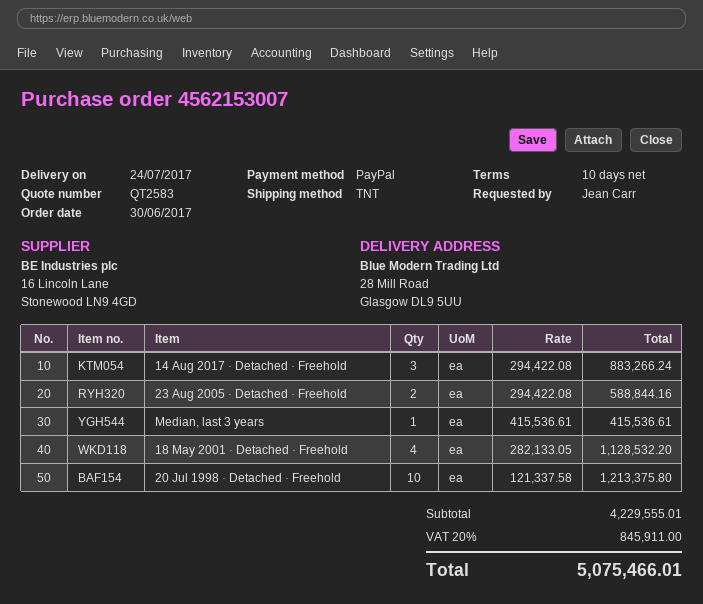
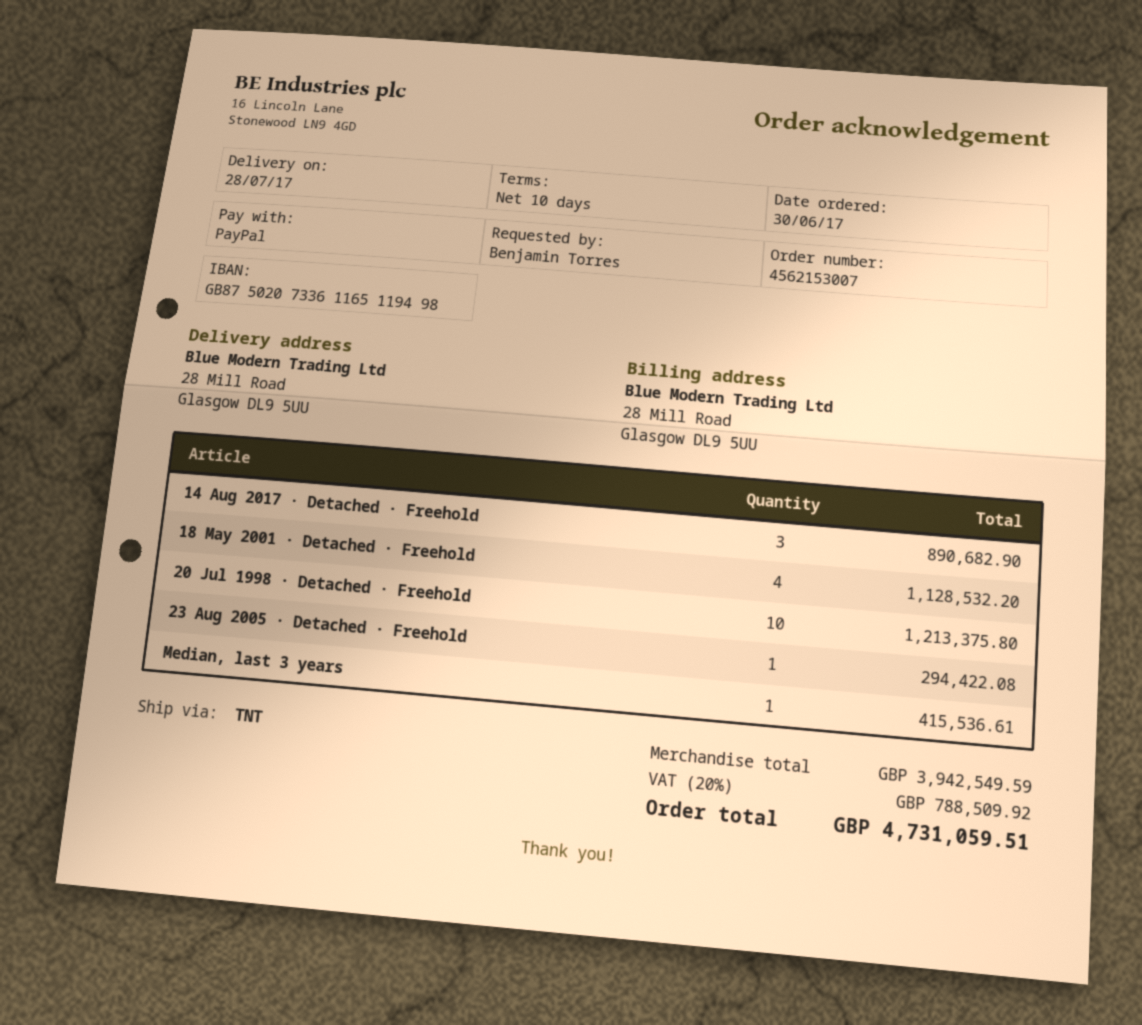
delivery date: 2017-07-24 -> 2017-07-28
ordered by: Jean Carr -> Benjamin Torres
14 Aug 2017 · Detached · Freehold: 3 for 883266.24 -> 3 for 890682.90
23 Aug 2005 · Detached · Freehold: 2 for 588844.16 -> 1 for 294422.08
subtotal: 4229555.01 -> 3942549.59
tax: 20% = 845911.00 -> 20% = 788509.92
total: 5075466.01 -> 4731059.51

